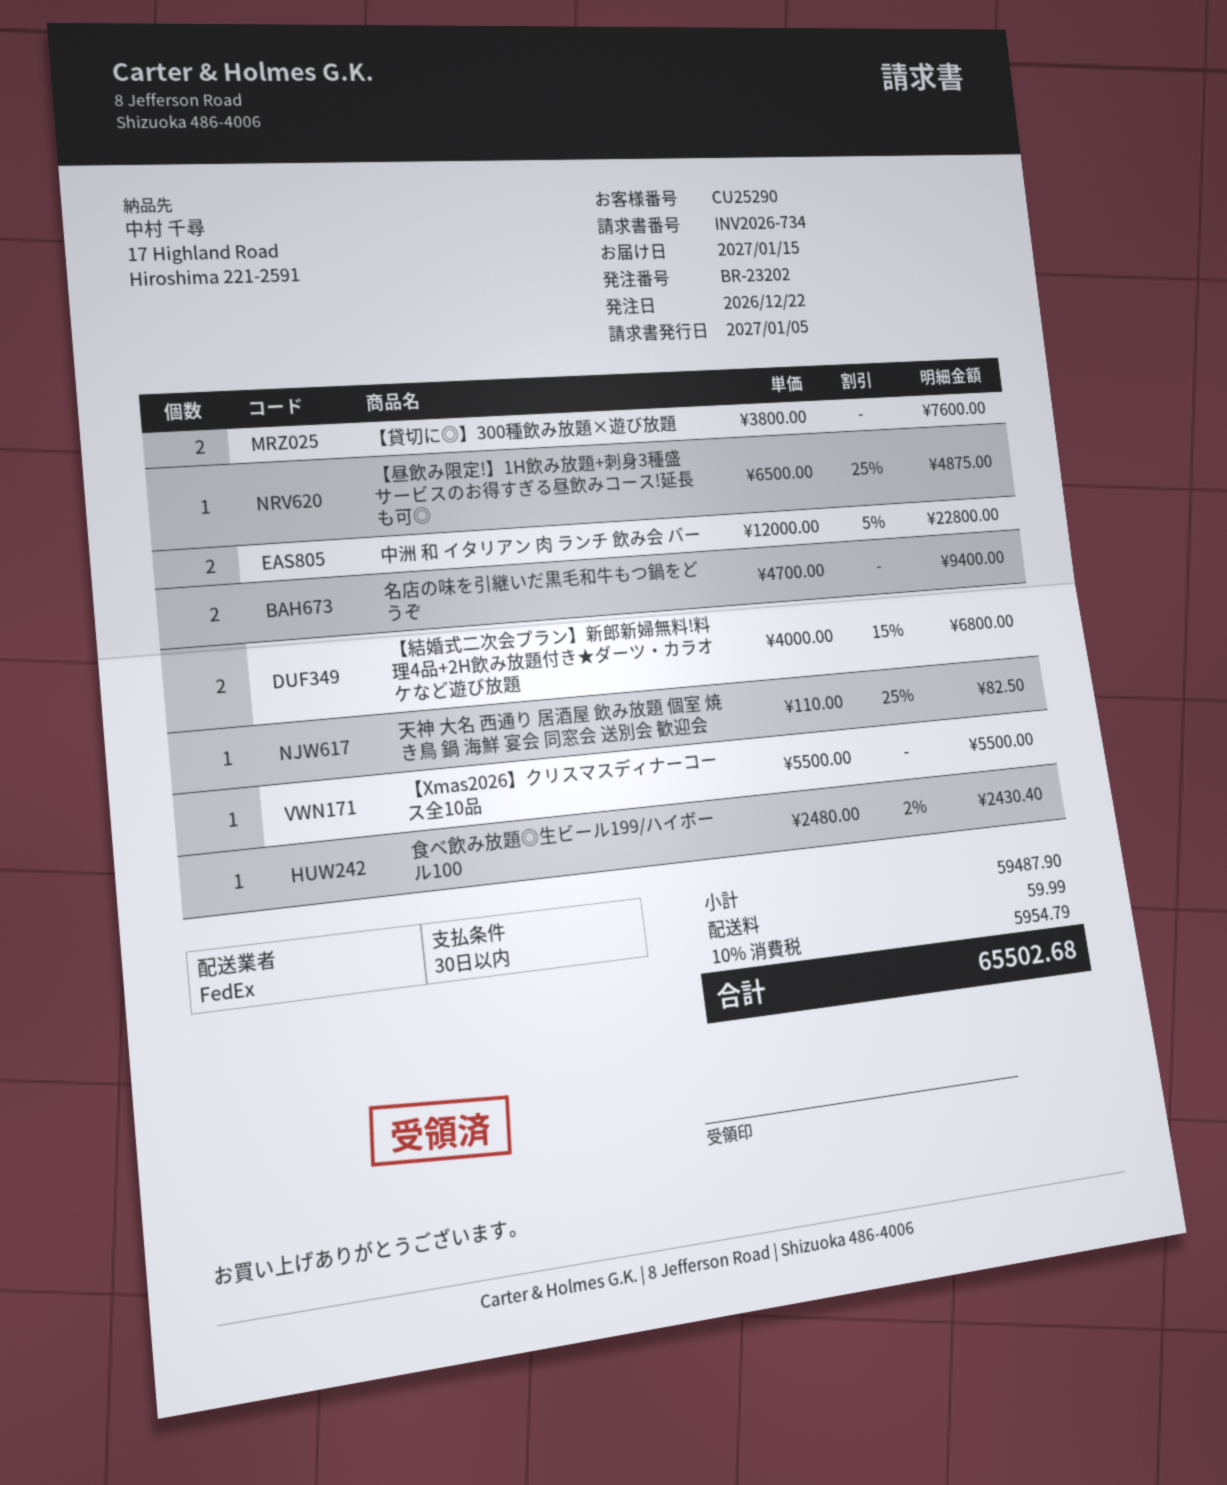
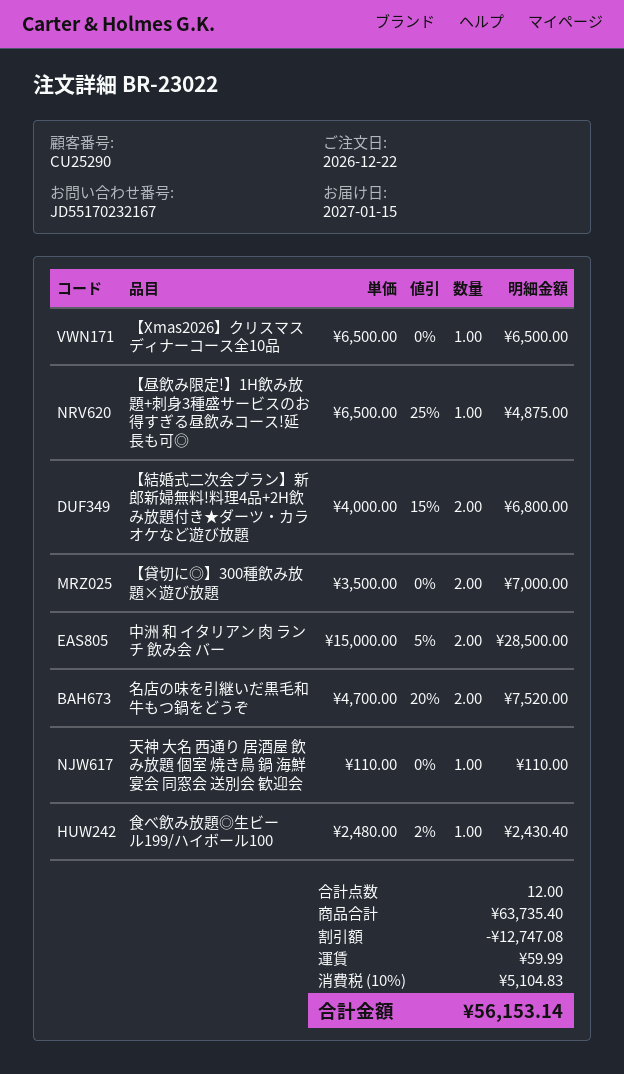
order number: BR-23202 -> BR-23022
【貸切に◎】300種飲み放題×遊び放題: 2 x 3800.00 = 7600.00 -> 2 x 3500.00 = 7000.00
中洲 和 イタリアン 肉 ランチ 飲み会 バー: 2 x 12000.00 - 5% = 22800.00 -> 2 x 15000.00 - 5% = 28500.00
名店の味を引継いだ黒毛和牛もつ鍋をどうぞ: 2 x 4700.00 = 9400.00 -> 2 x 4700.00 - 20% = 7520.00
天神 大名 西通り 居酒屋 飲み放題 個室 焼き鳥 鍋 海鮮 宴会 同窓会 送別会 歓迎会: 1 x 110.00 - 25% = 82.50 -> 1 x 110.00 = 110.00
【Xmas2026】クリスマスディナーコース全10品: 1 x 5500.00 = 5500.00 -> 1 x 6500.00 = 6500.00
subtotal: 59487.90 -> 63735.40
discount: none -> 12747.08
tax: 10% = 5954.79 -> 10% = 5104.83
total: 65502.68 -> 56153.14

